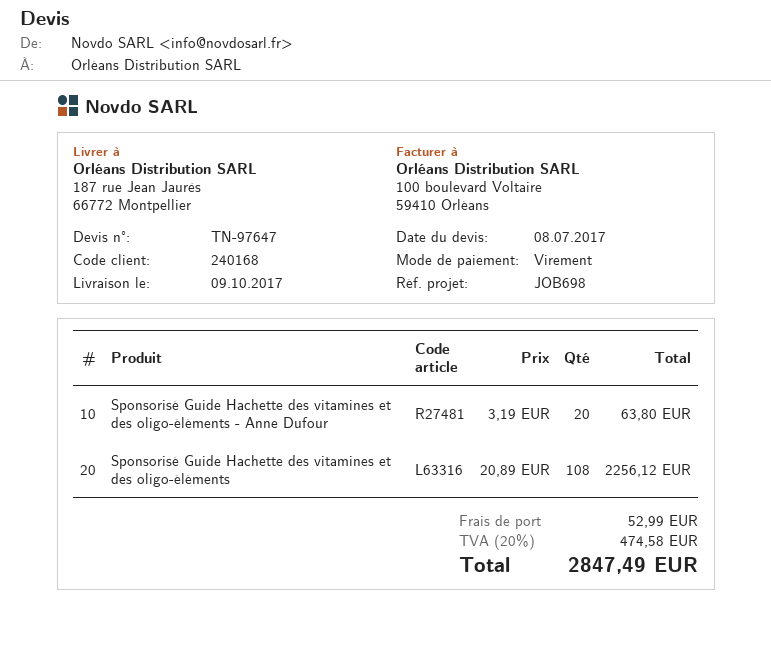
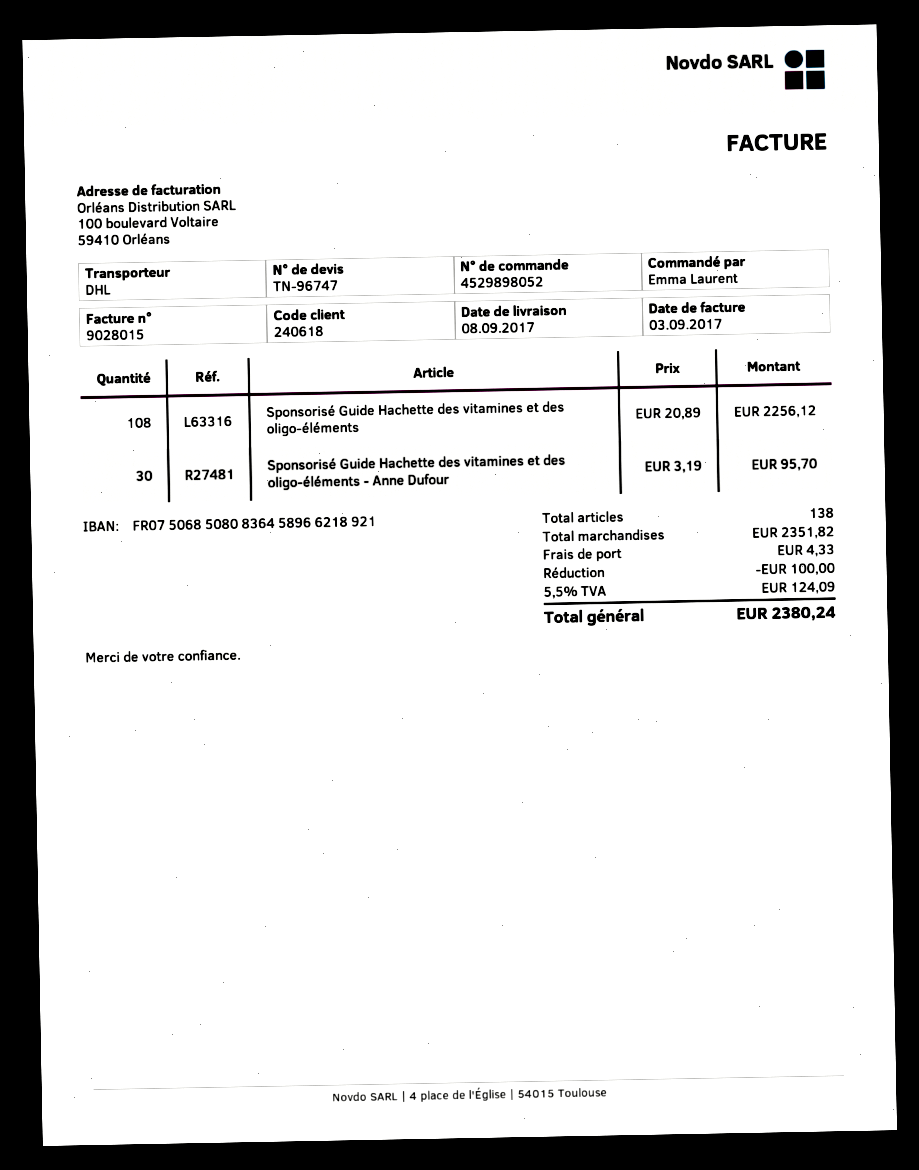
quote number: TN-97647 -> TN-96747
delivery date: 2017-10-09 -> 2017-09-08
customer number: 240168 -> 240618
Sponsorisé Guide Hachette des vitamines et des oligo-éléments - Anne Dufour: 20 x 3.19 = 63.80 -> 30 x 3.19 = 95.70
discount: none -> 100.00
shipping: 52.99 -> 4.33
tax: 20% = 474.58 -> 5.5% = 124.09
total: 2847.49 -> 2380.24

